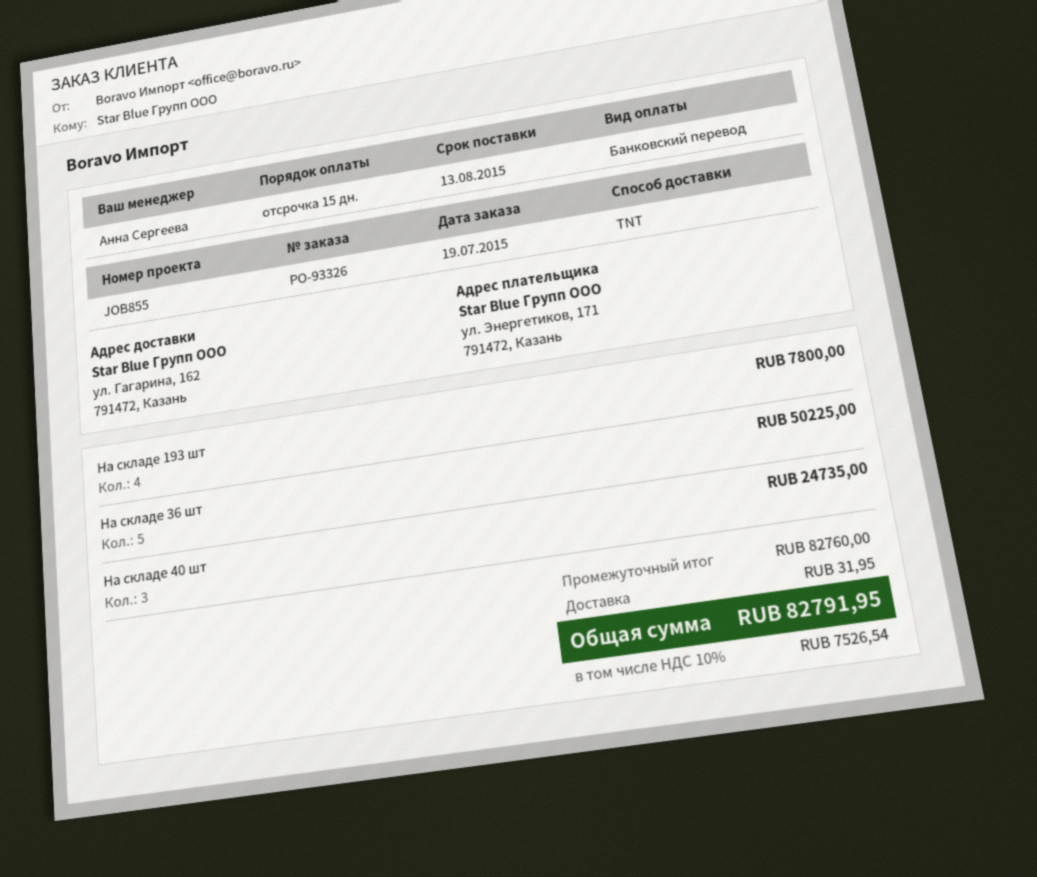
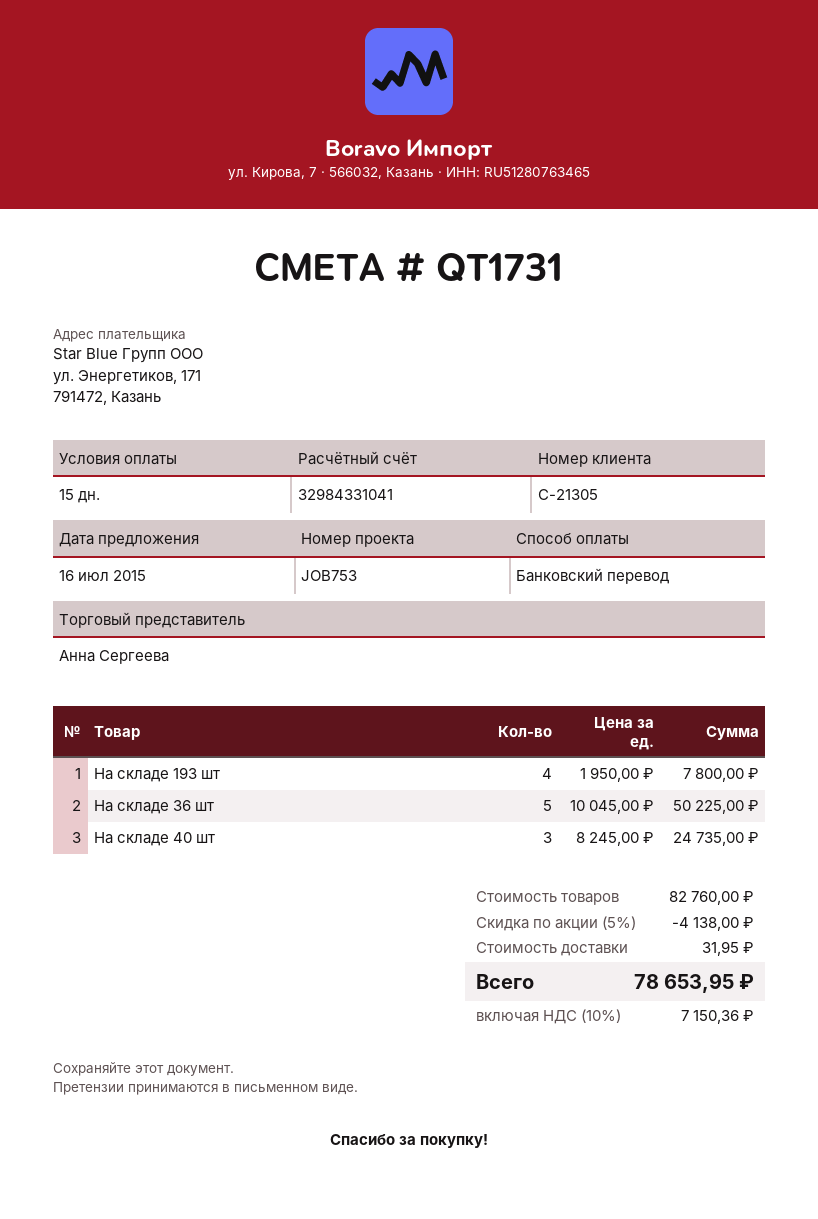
reference: JOB855 -> JOB753
discount: none -> 5% = 4138.00
tax: 10% = 7526.54 -> 10% = 7150.36
total: 82791.95 -> 78653.95

